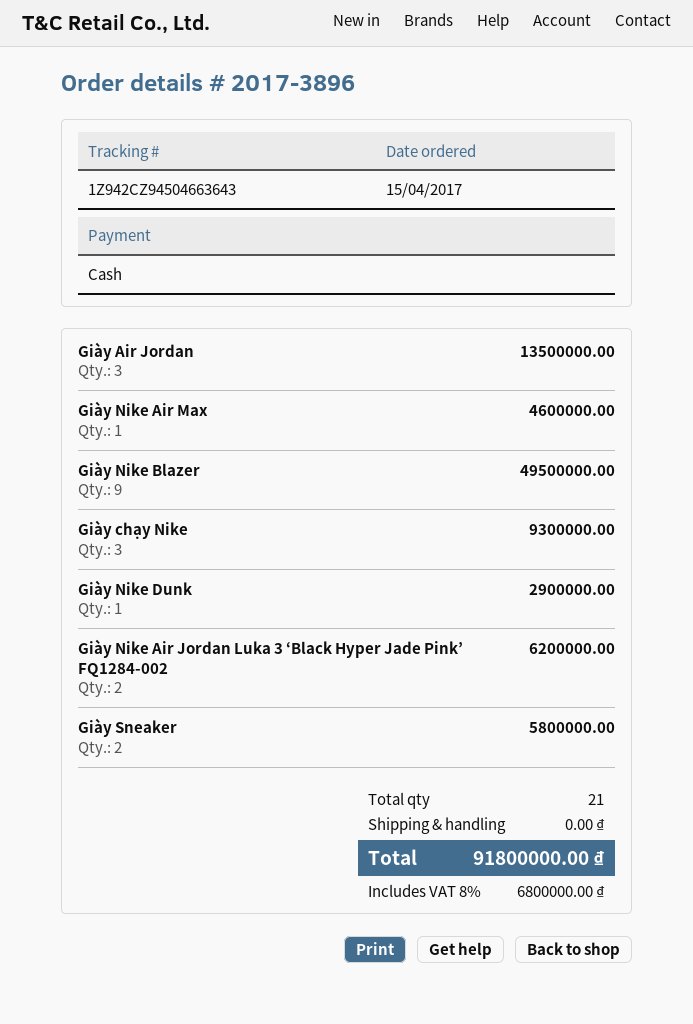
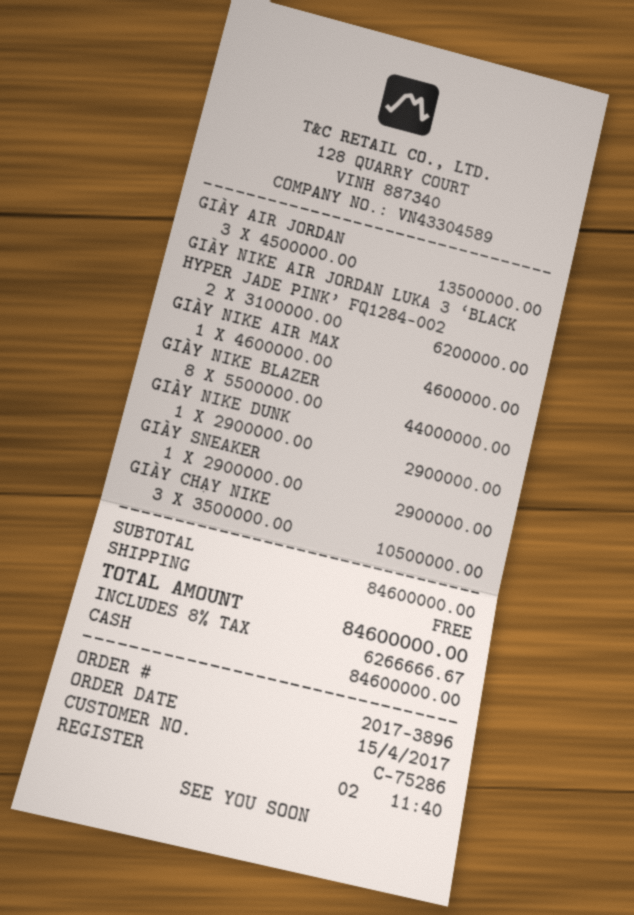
Giày Nike Blazer: 9 for 49500000.00 -> 8 for 44000000.00
Giày chạy Nike: 3 for 9300000.00 -> 3 for 10500000.00
Giày Sneaker: 2 for 5800000.00 -> 1 for 2900000.00
tax: 8% = 6800000.00 -> 8% = 6266666.67
total: 91800000.00 -> 84600000.00

